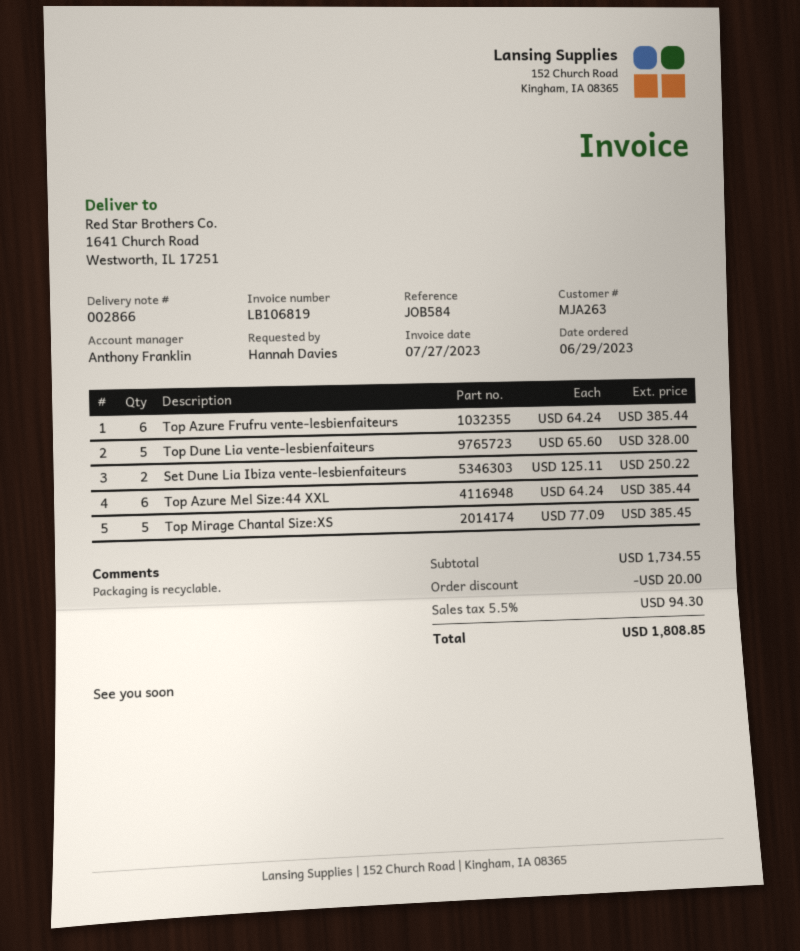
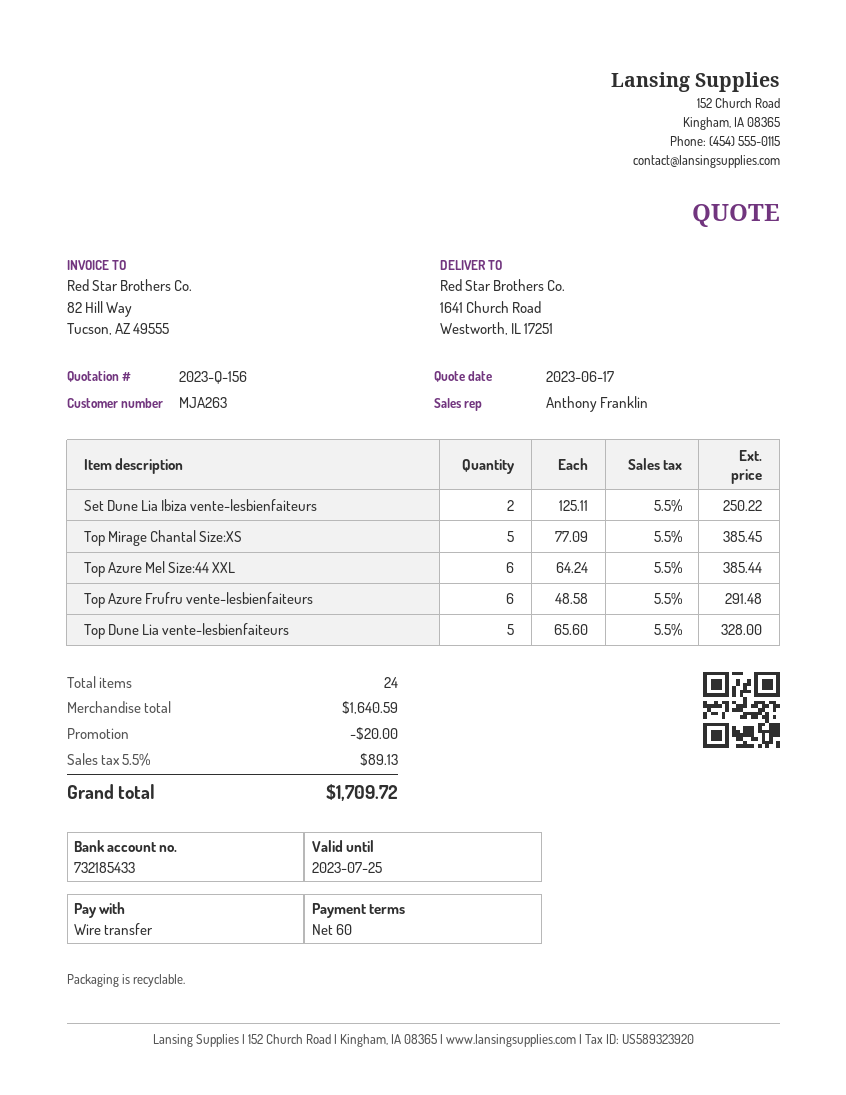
Top Azure Frufru vente-lesbienfaiteurs: 6 x 64.24 = 385.44 -> 6 x 48.58 = 291.48
subtotal: 1734.55 -> 1640.59
tax: 5.5% = 94.30 -> 5.5% = 89.13
total: 1808.85 -> 1709.72

